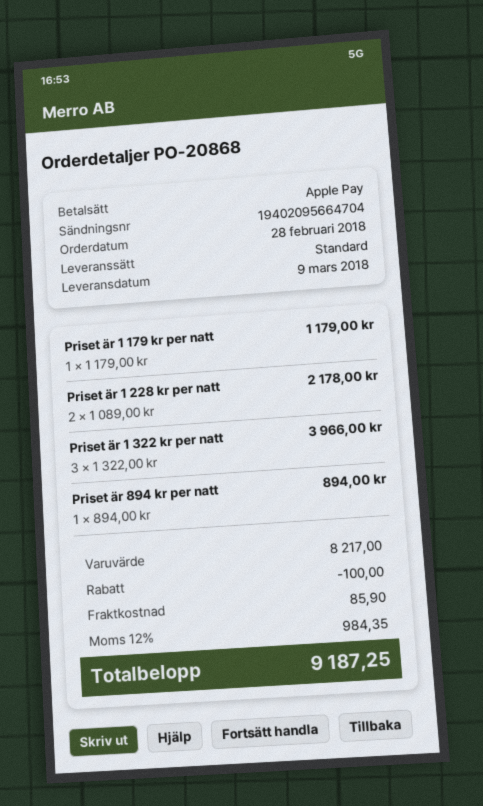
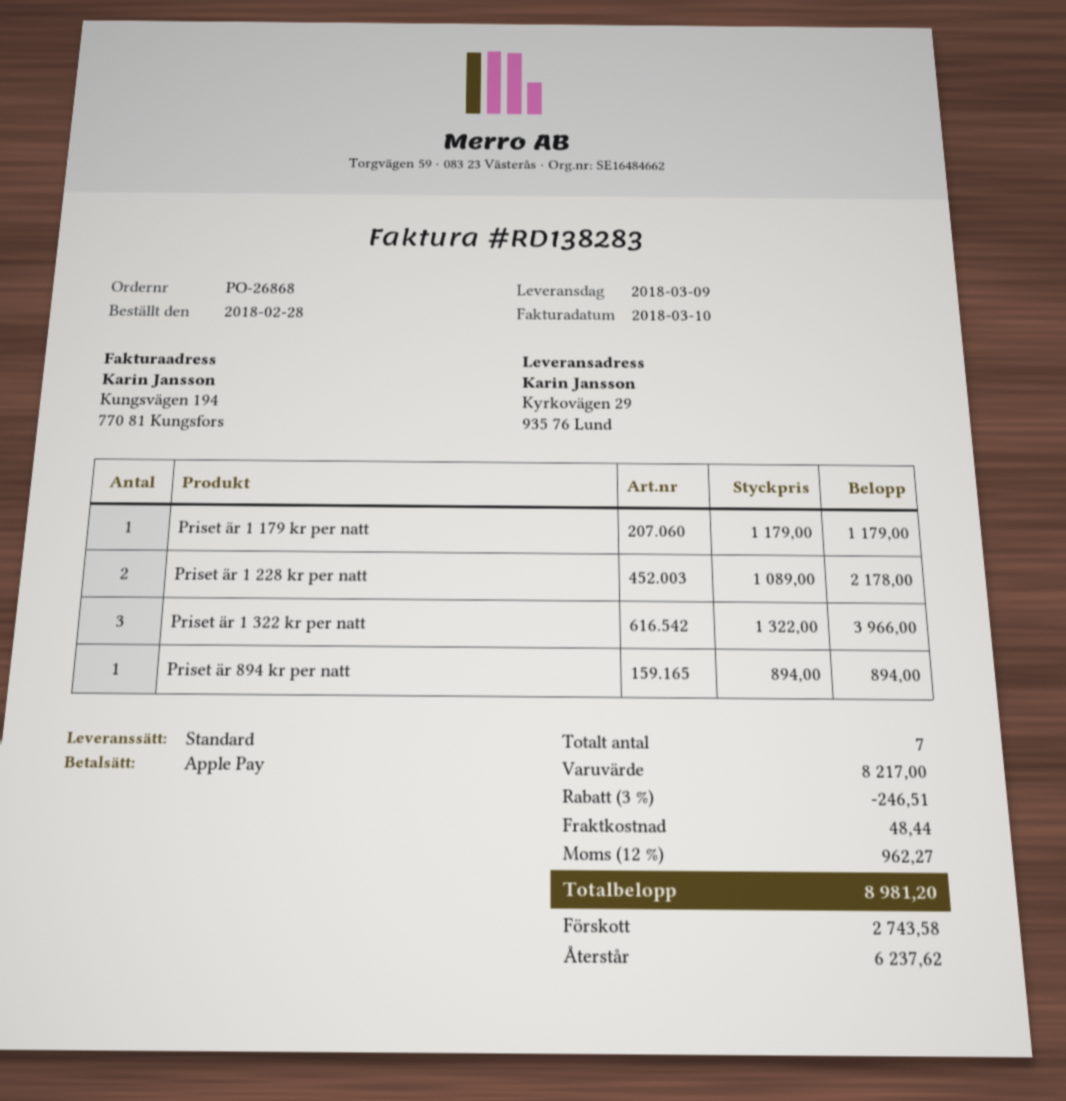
order number: PO-20868 -> PO-26868
discount: 100.00 -> 246.51
shipping: 85.90 -> 48.44
tax: 12% = 984.35 -> 12% = 962.27
total: 9187.25 -> 8981.20

